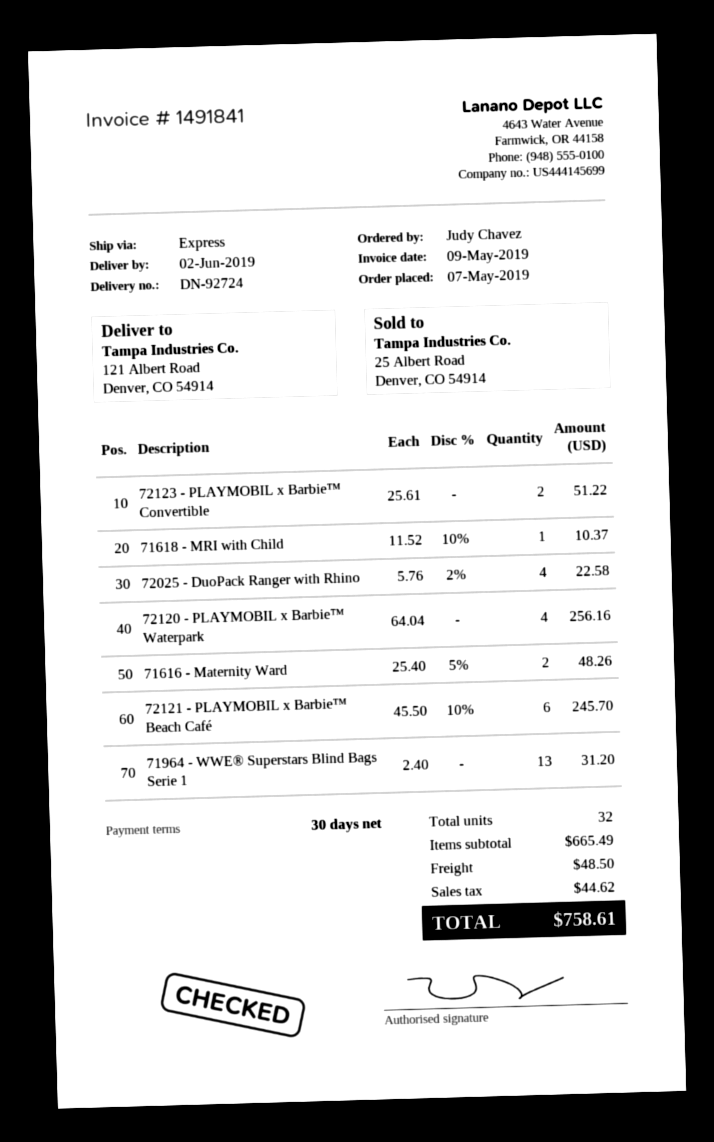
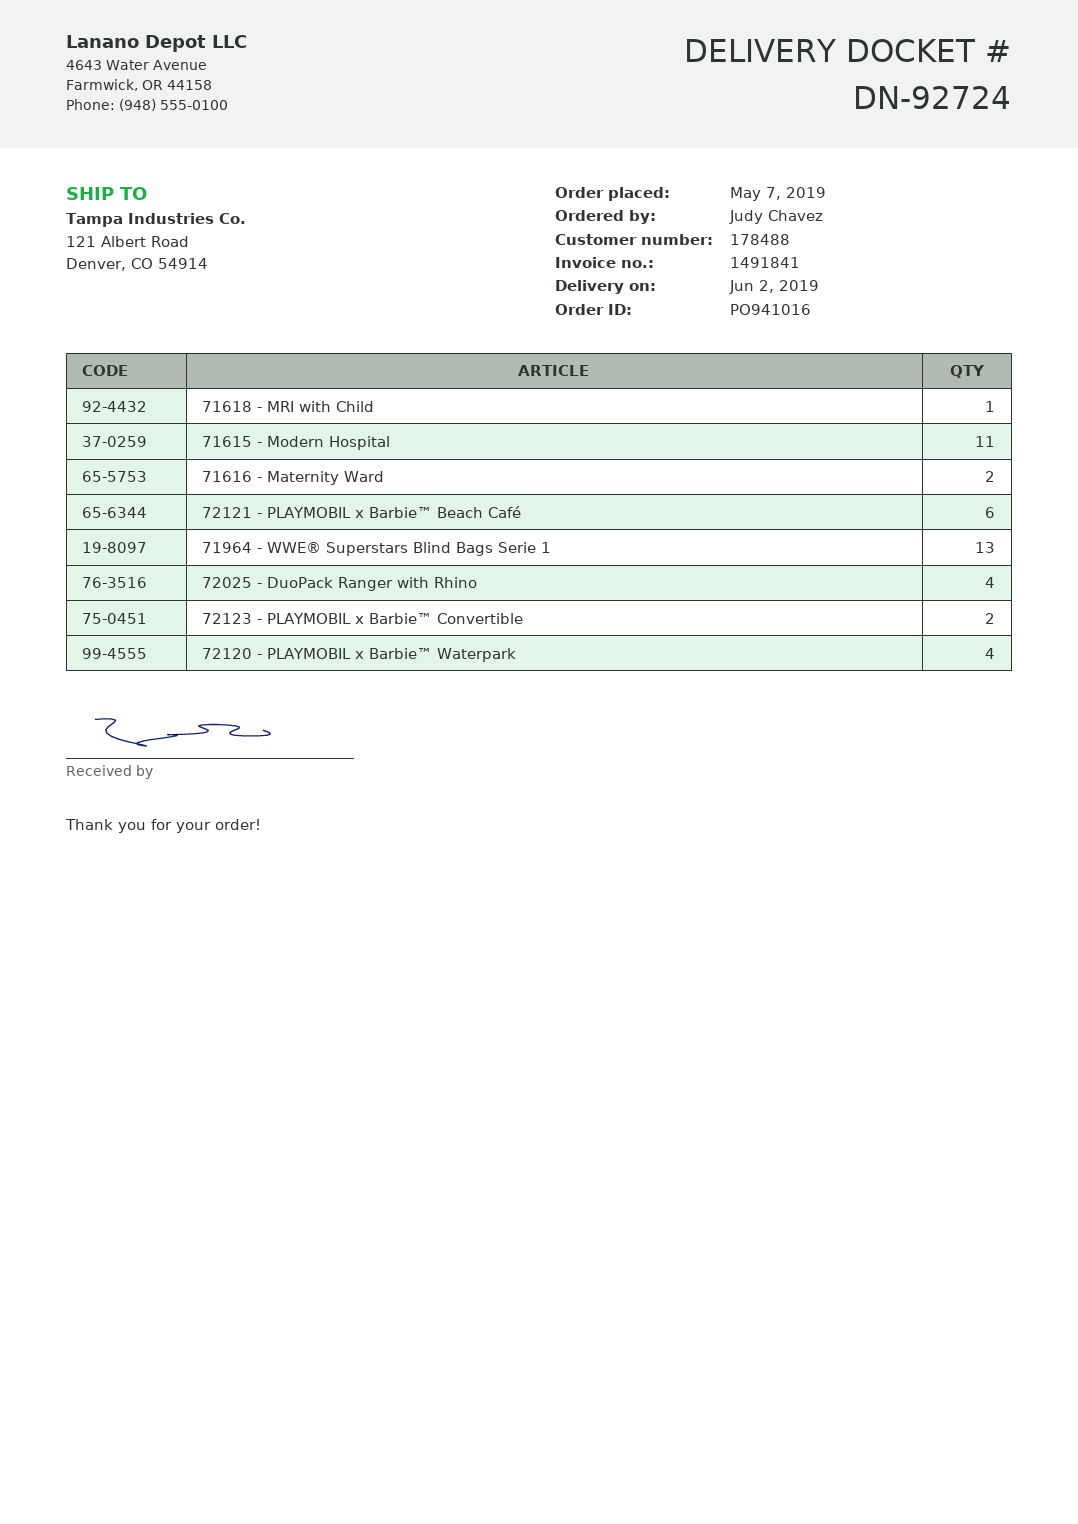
71615 - Modern Hospital: none -> 11

